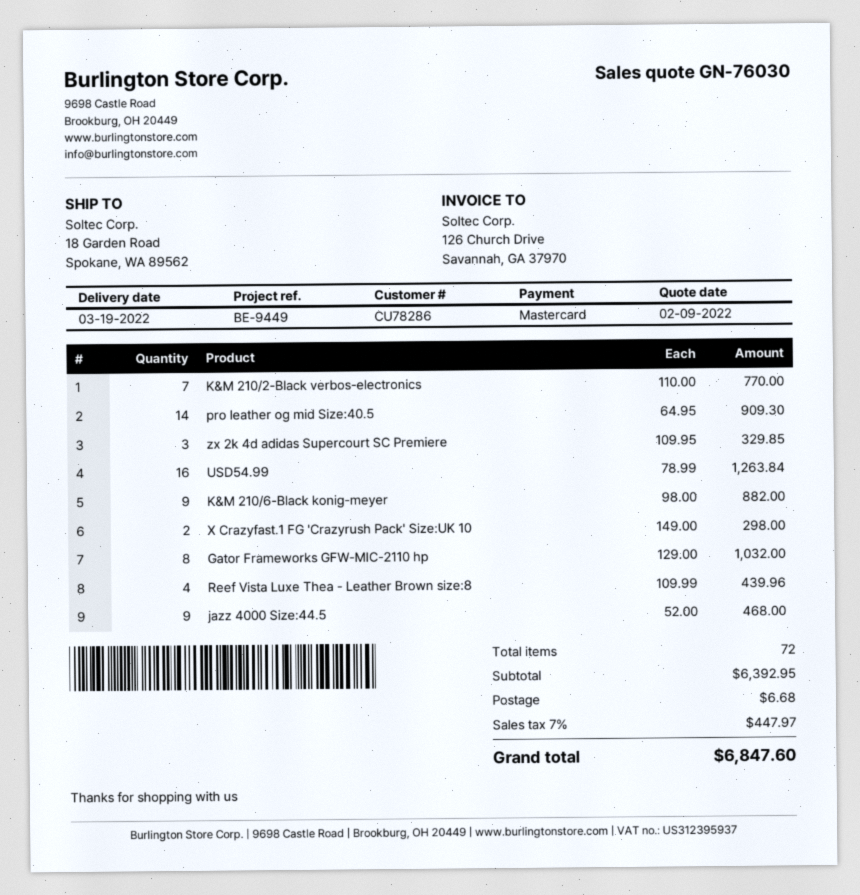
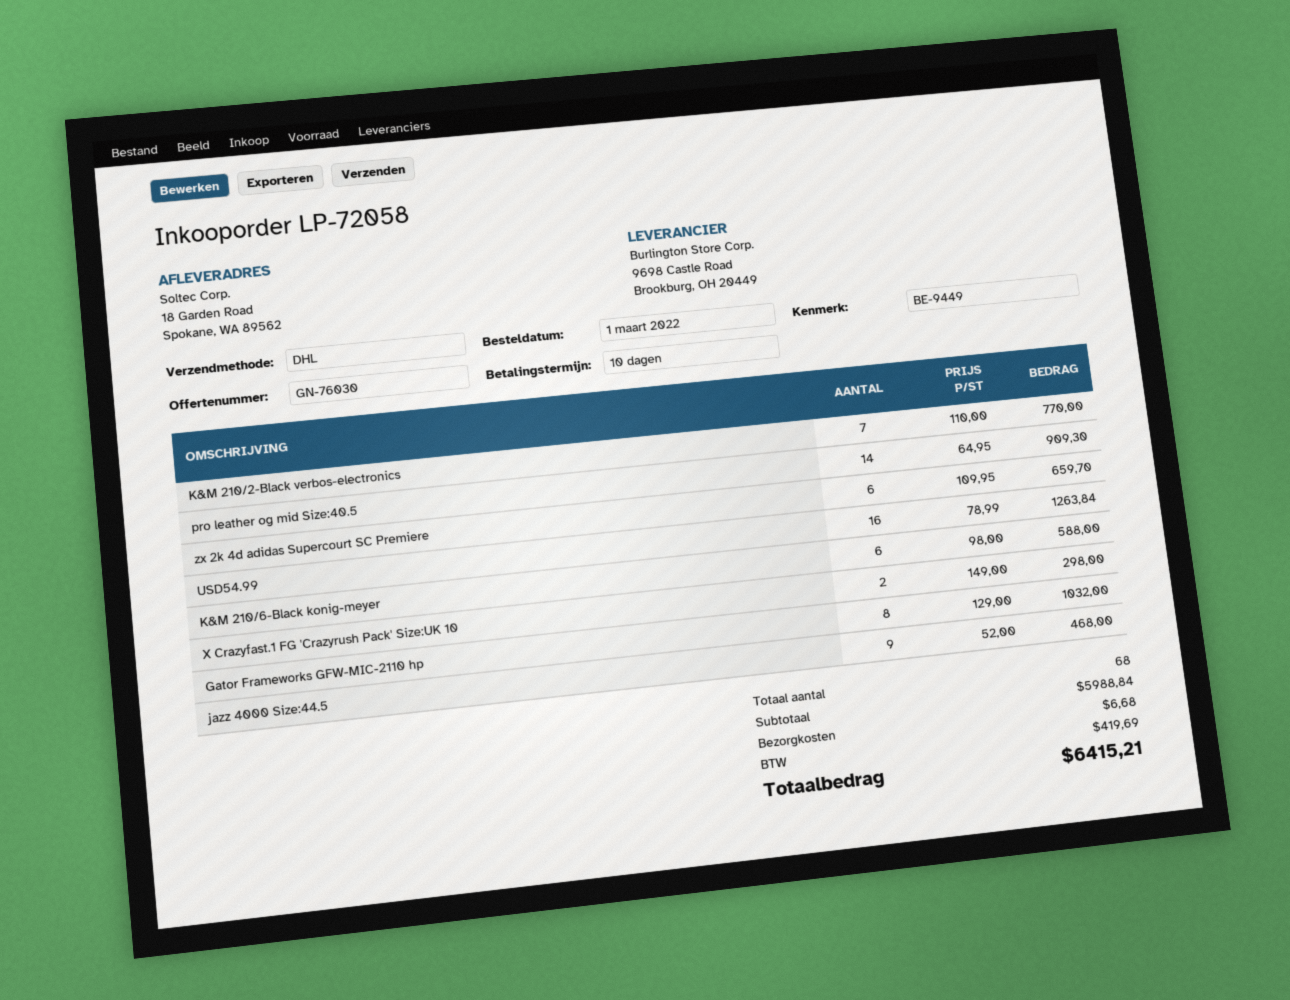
zx 2k 4d adidas Supercourt SC Premiere: 3 x 109.95 = 329.85 -> 6 x 109.95 = 659.70
K&M 210/6-Black konig-meyer: 9 x 98.00 = 882.00 -> 6 x 98.00 = 588.00
Reef Vista Luxe Thea - Leather Brown size:8: 4 x 109.99 = 439.96 -> none
total quantity: 72 -> 68
subtotal: 6392.95 -> 5988.84
tax: 447.97 -> 419.69
total: 6847.60 -> 6415.21

